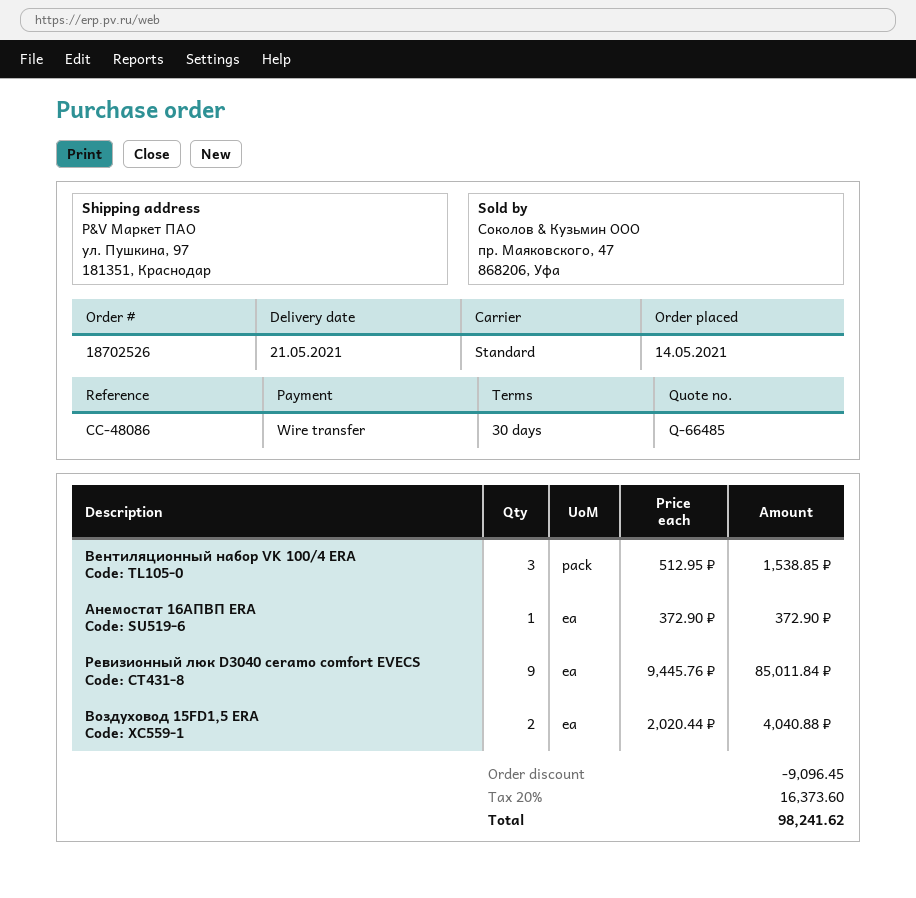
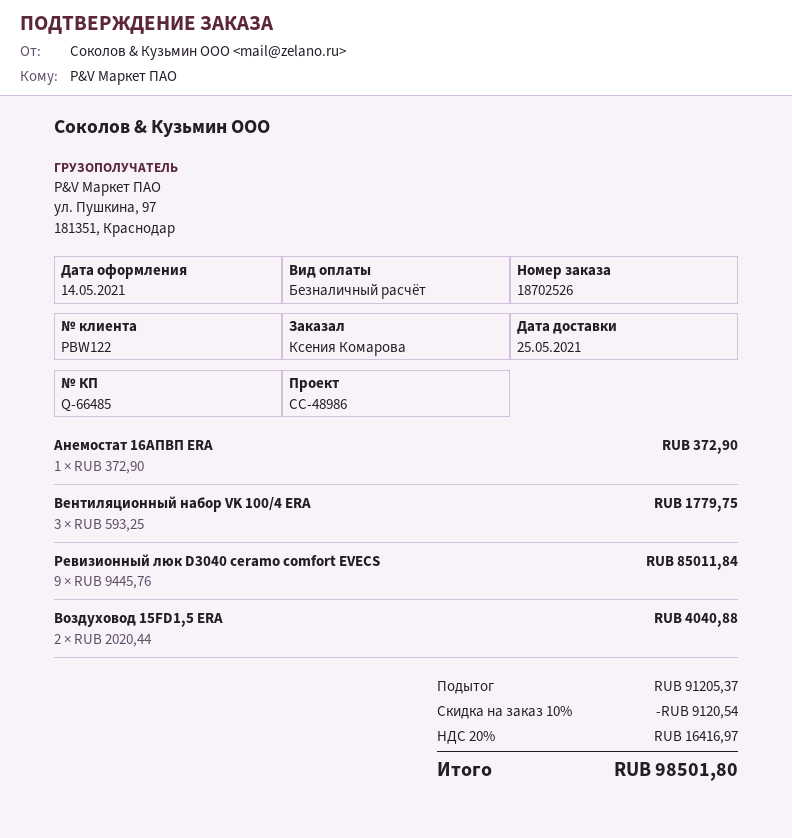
delivery date: 2021-05-21 -> 2021-05-25
reference: CC-48086 -> CC-48986
Вентиляционный набор VK 100/4 ERA: 3 x 512.95 = 1538.85 -> 3 x 593.25 = 1779.75
discount: 9096.45 -> 9120.54
tax: 20% = 16373.60 -> 20% = 16416.97
total: 98241.62 -> 98501.80

